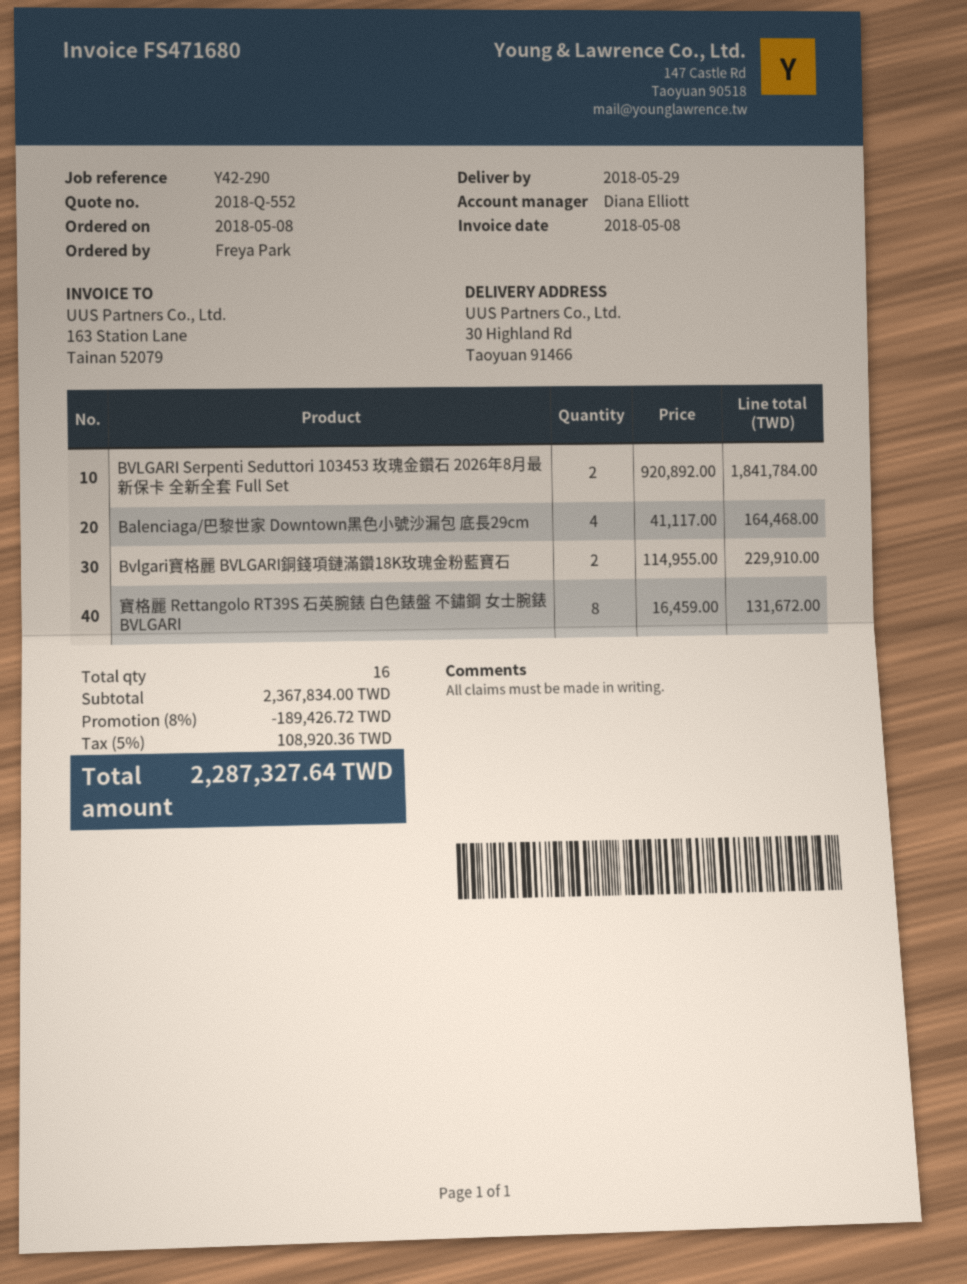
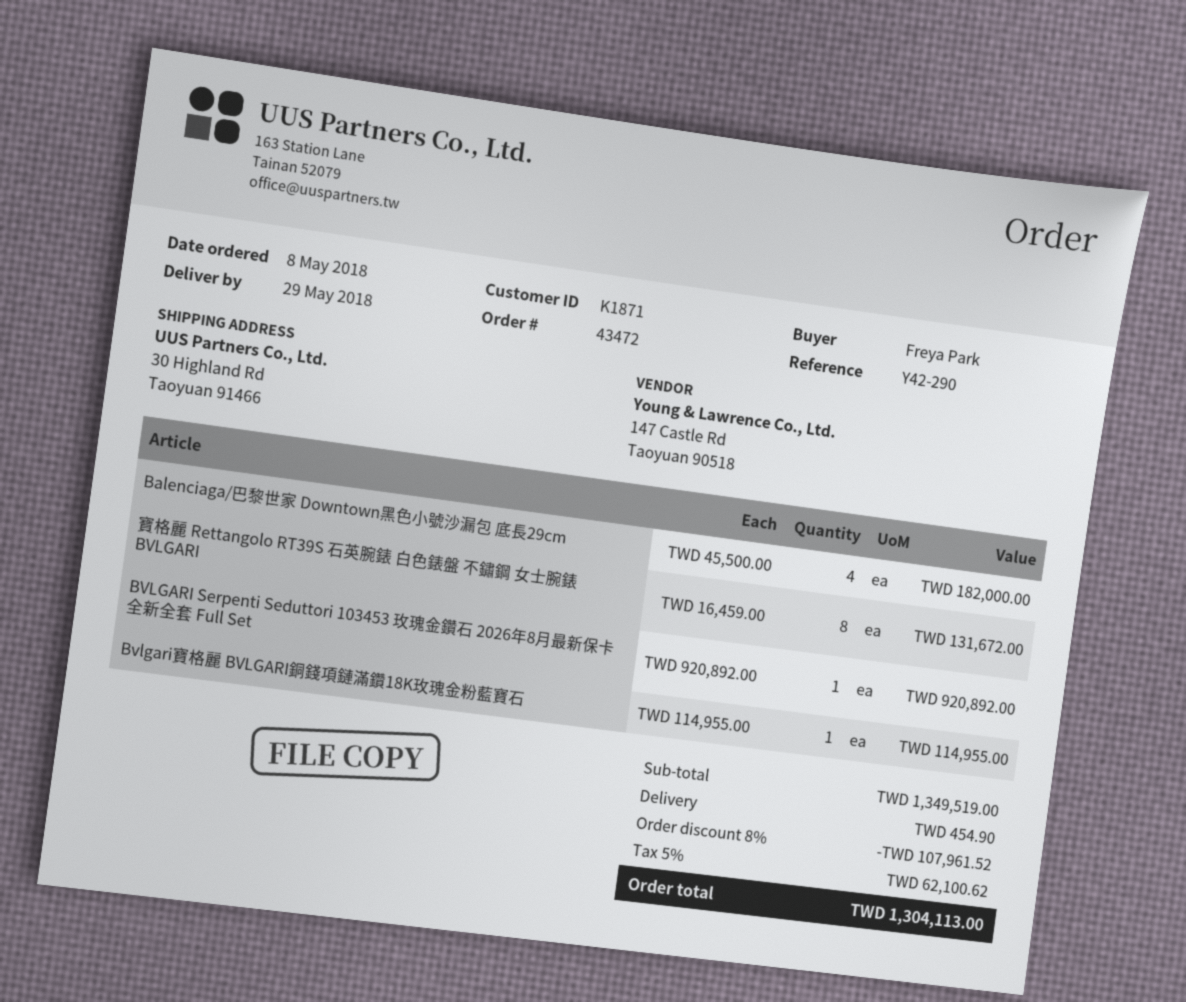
BVLGARI Serpenti Seduttori 103453 玫瑰金鑽石 2026年8月最新保卡 全新全套 Full Set: 2 x 920892.00 = 1841784.00 -> 1 x 920892.00 = 920892.00
Balenciaga/巴黎世家 Downtown黑色小號沙漏包 底長29cm: 4 x 41117.00 = 164468.00 -> 4 x 45500.00 = 182000.00
Bvlgari寶格麗 BVLGARI銅錢項鏈滿鑽18K玫瑰金粉藍寶石: 2 x 114955.00 = 229910.00 -> 1 x 114955.00 = 114955.00
subtotal: 2367834.00 -> 1349519.00
discount: 8% = 189426.72 -> 8% = 107961.52
shipping: none -> 454.90
tax: 5% = 108920.36 -> 5% = 62100.62
total: 2287327.64 -> 1304113.00

